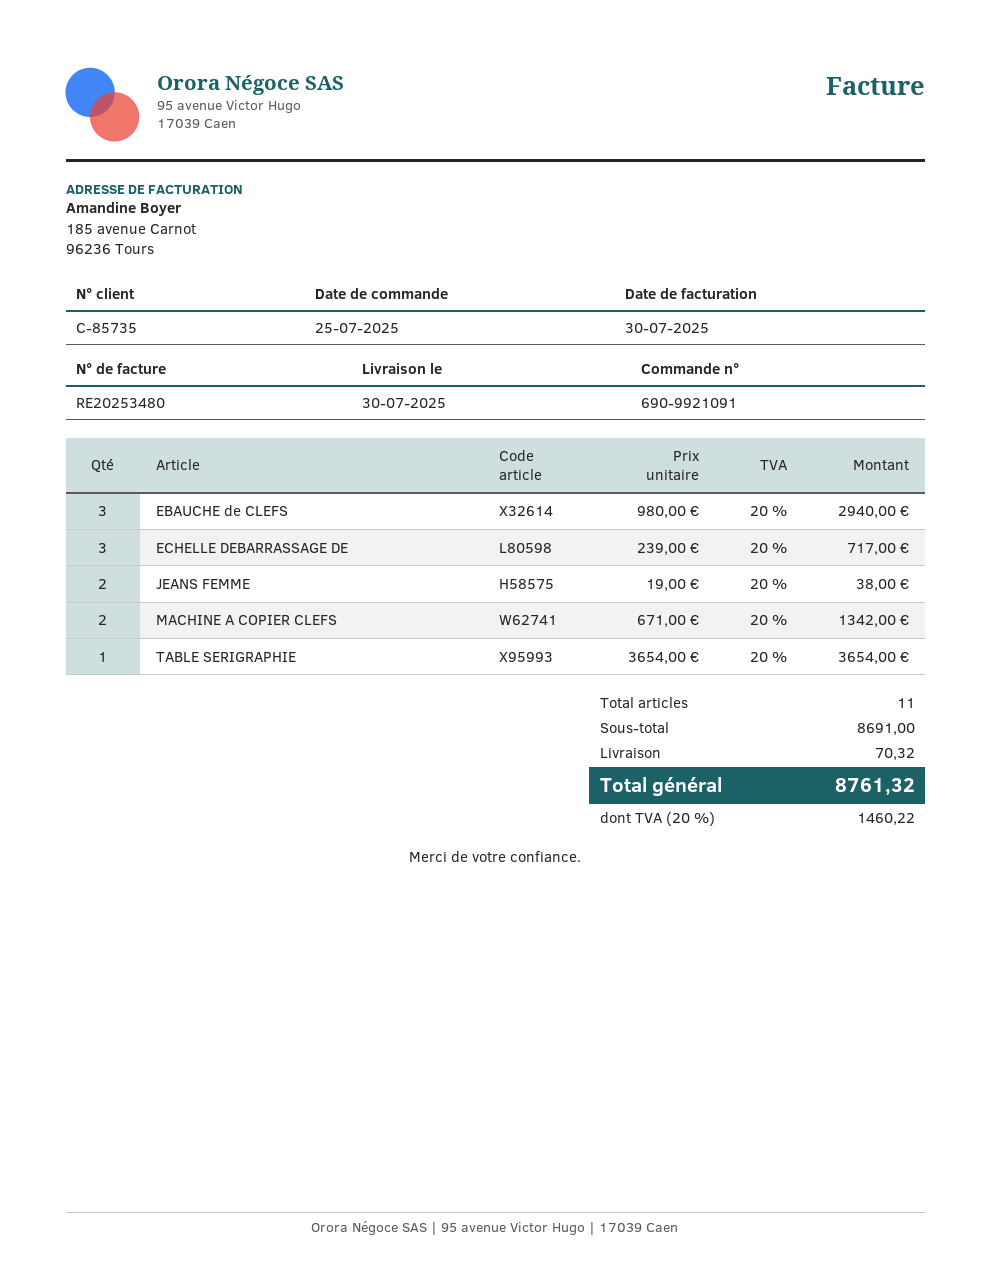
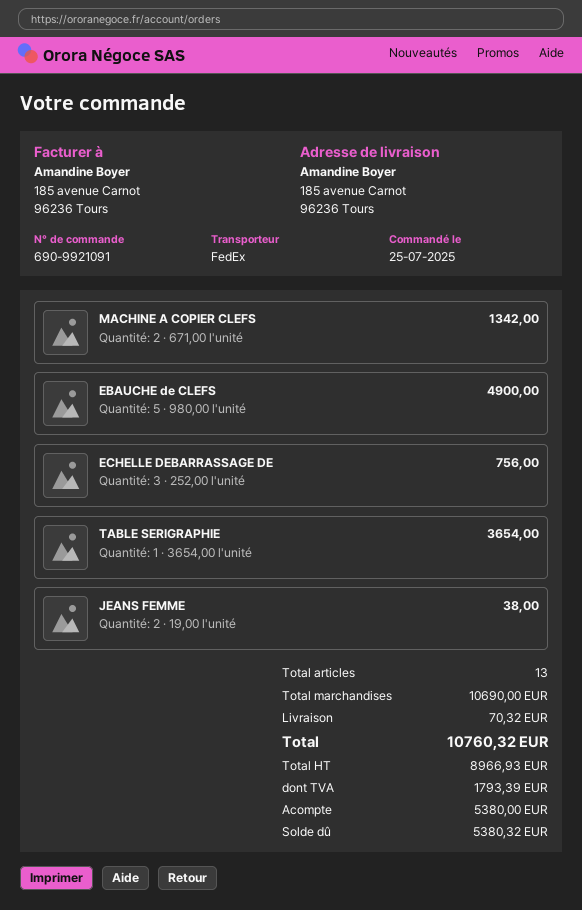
EBAUCHE de CLEFS: 3 x 980.00 = 2940.00 -> 5 x 980.00 = 4900.00
ECHELLE DEBARRASSAGE DE: 3 x 239.00 = 717.00 -> 3 x 252.00 = 756.00
total quantity: 11 -> 13
subtotal: 8691.00 -> 10690.00
tax: 1460.22 -> 1793.39
total: 8761.32 -> 10760.32

